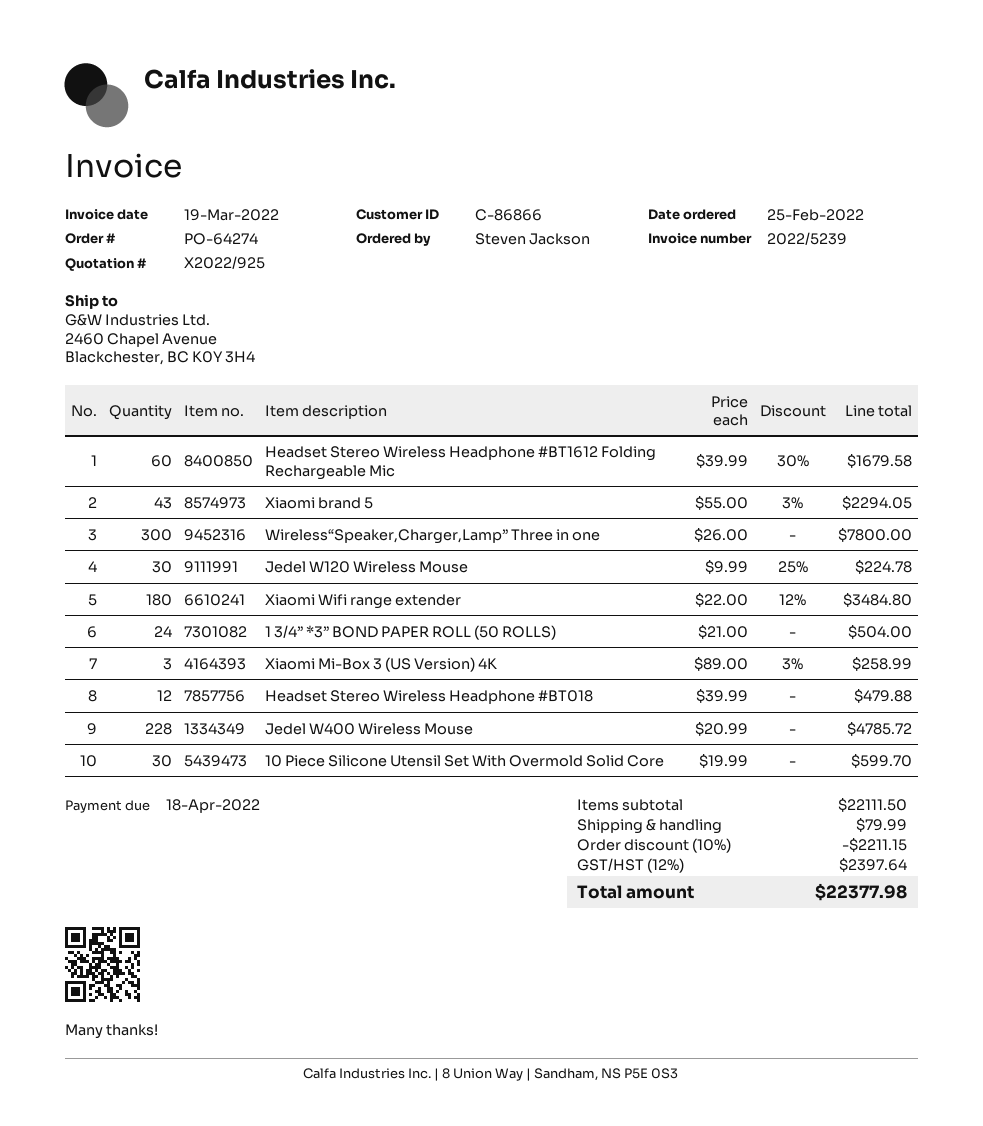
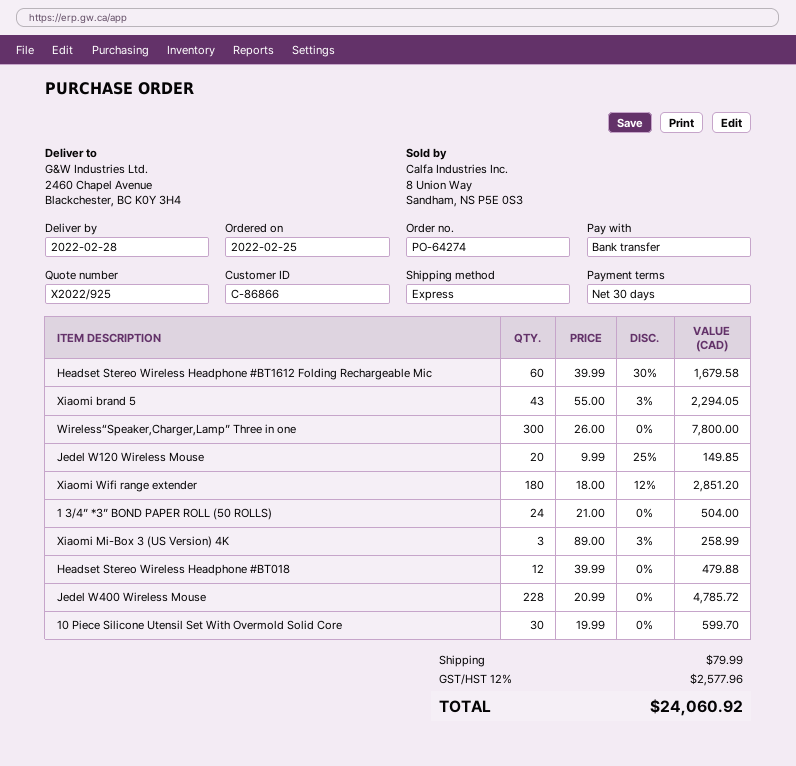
Jedel W120 Wireless Mouse: 30 x 9.99 - 25% = 224.78 -> 20 x 9.99 - 25% = 149.85
Xiaomi Wifi range extender: 180 x 22.00 - 12% = 3484.80 -> 180 x 18.00 - 12% = 2851.20
discount: 10% = 2211.15 -> none
tax: 12% = 2397.64 -> 12% = 2577.96
total: 22377.98 -> 24060.92

